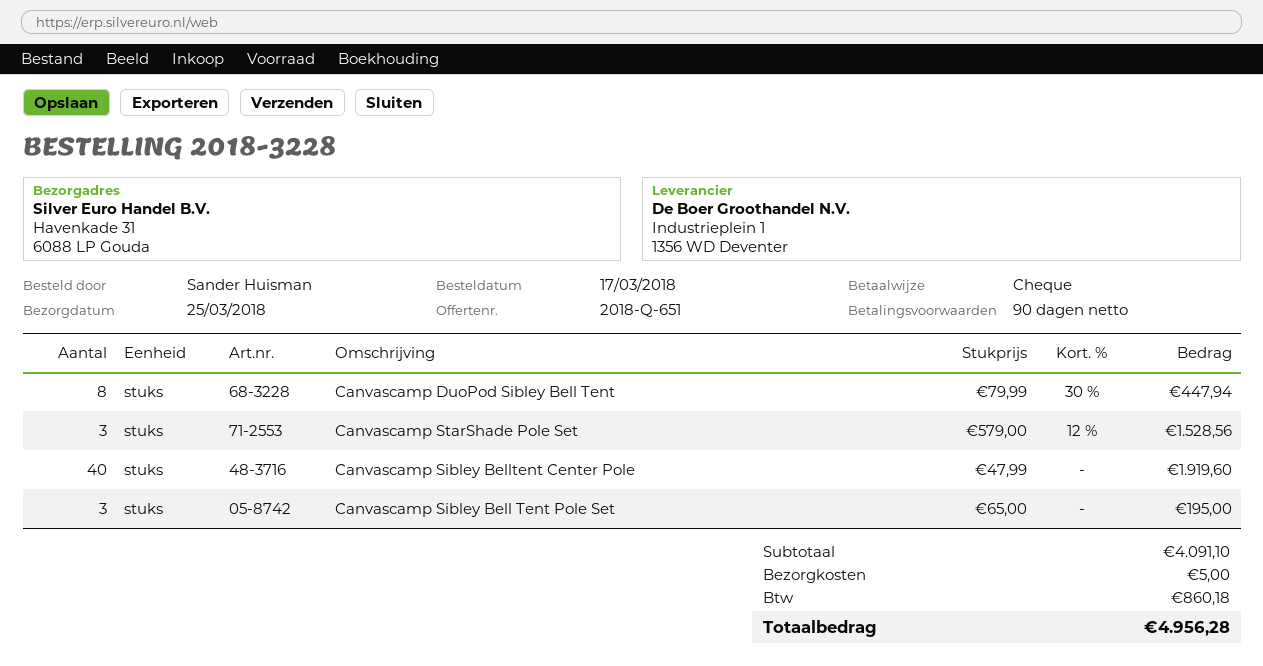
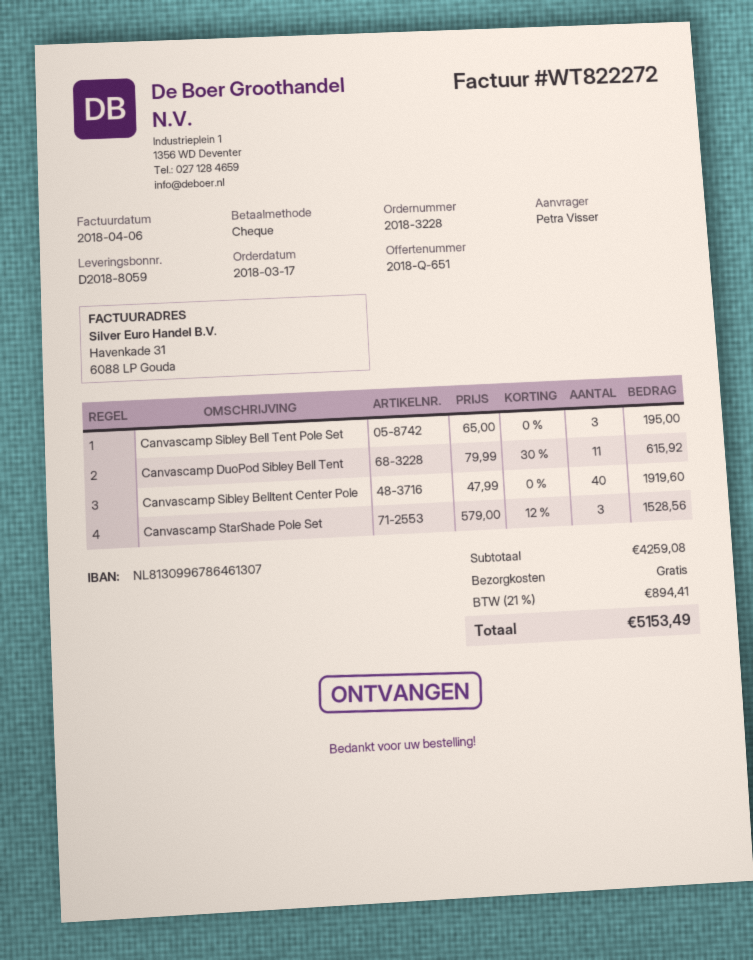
ordered by: Sander Huisman -> Petra Visser
Canvascamp DuoPod Sibley Bell Tent: 8 x 79.99 - 30% = 447.94 -> 11 x 79.99 - 30% = 615.92
subtotal: 4091.10 -> 4259.08
shipping: 5.00 -> 0.00
tax: 860.18 -> 894.41
total: 4956.28 -> 5153.49

